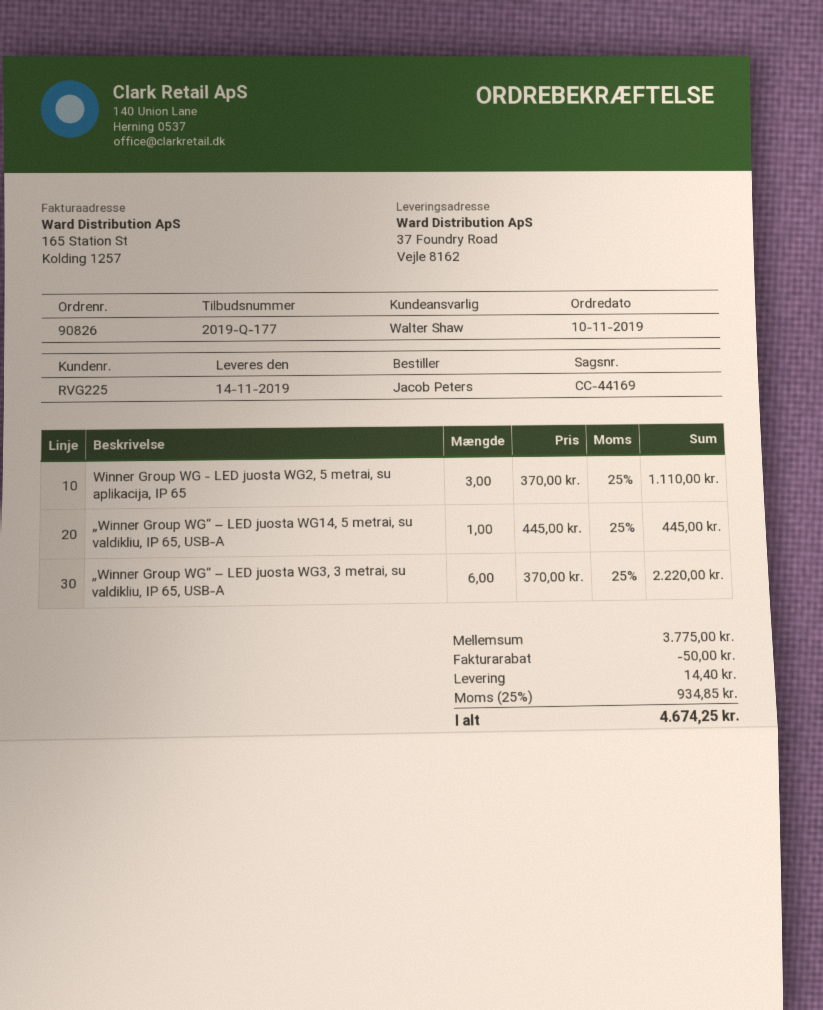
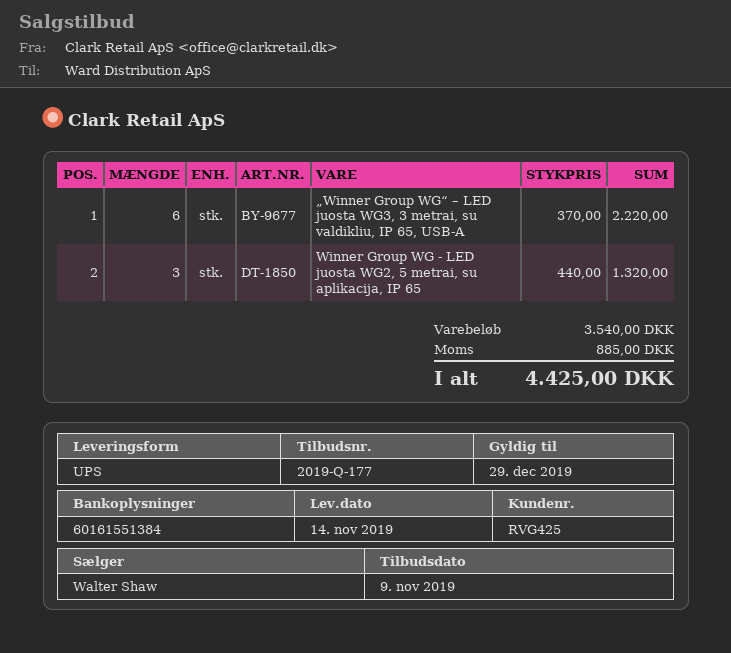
customer number: RVG225 -> RVG425
Winner Group WG - LED juosta WG2, 5 metrai, su aplikacija, IP 65: 3 x 370.00 = 1110.00 -> 3 x 440.00 = 1320.00
„Winner Group WG“ – LED juosta WG14, 5 metrai, su valdikliu, IP 65, USB-A: 1 x 445.00 = 445.00 -> none
subtotal: 3775.00 -> 3540.00
discount: 50.00 -> none
shipping: 14.40 -> none
tax: 934.85 -> 885.00
total: 4674.25 -> 4425.00

